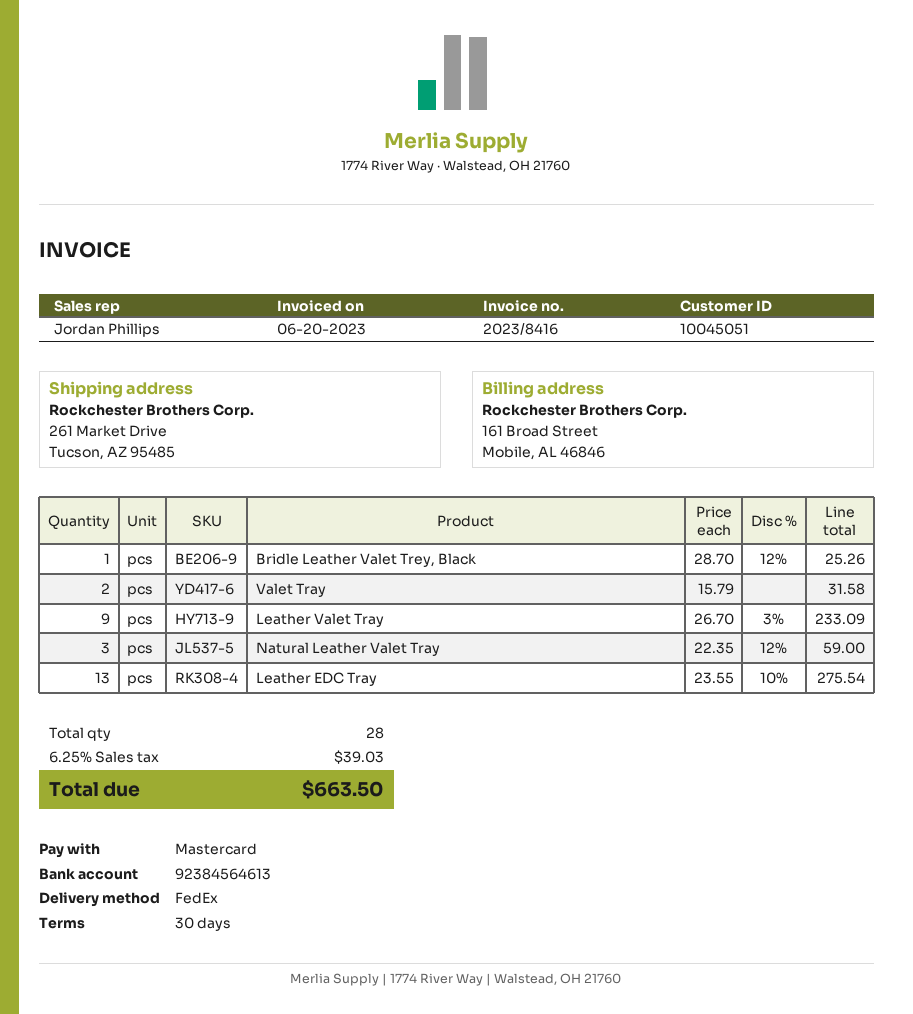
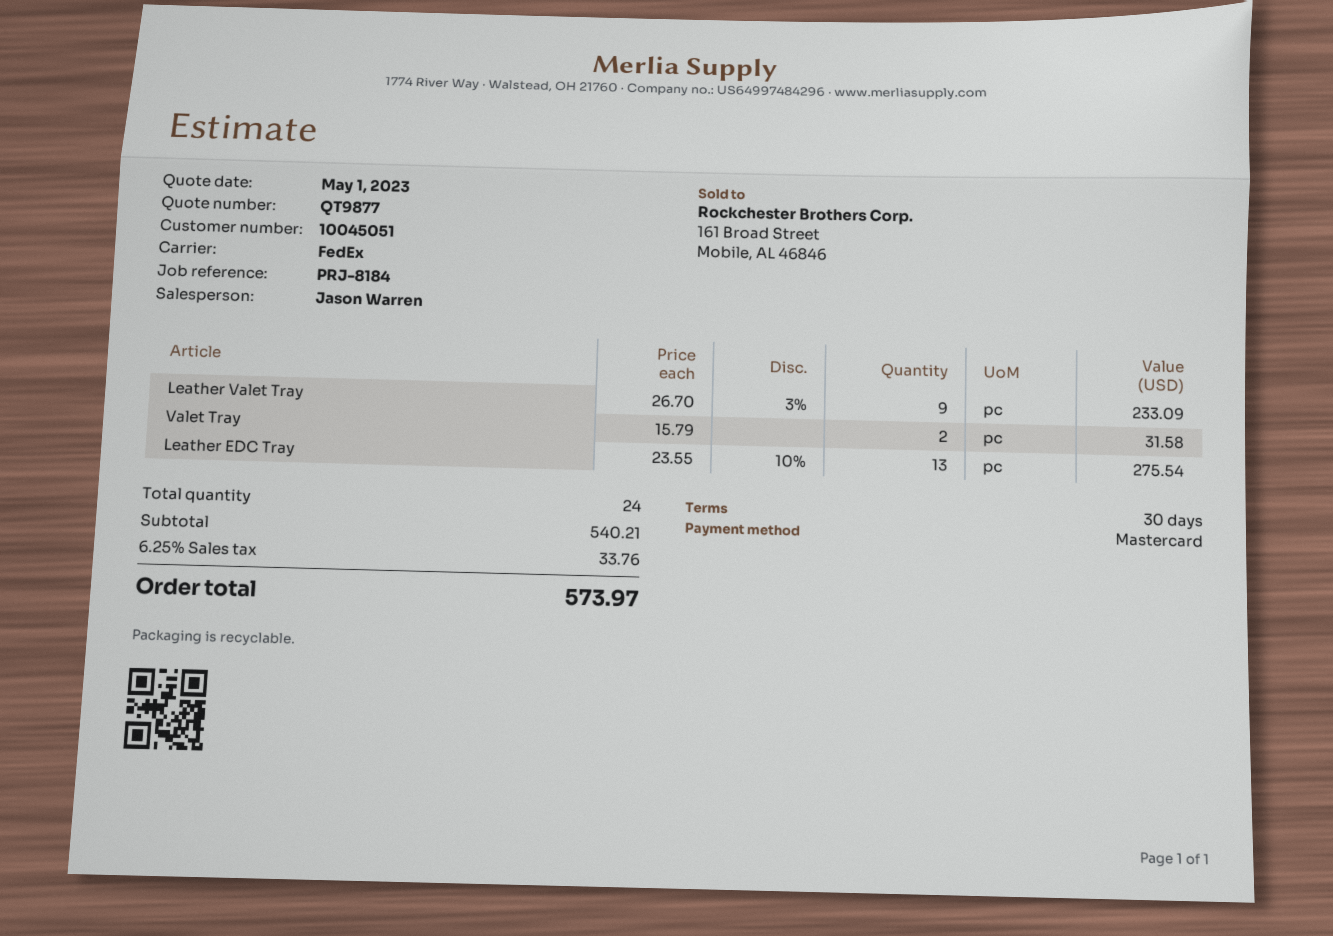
sales rep: Jordan Phillips -> Jason Warren
Bridle Leather Valet Trey, Black: 1 x 28.70 - 12% = 25.26 -> none
Natural Leather Valet Tray: 3 x 22.35 - 12% = 59.00 -> none
total quantity: 28 -> 24
tax: 6.25% = 39.03 -> 6.25% = 33.76
total: 663.50 -> 573.97

